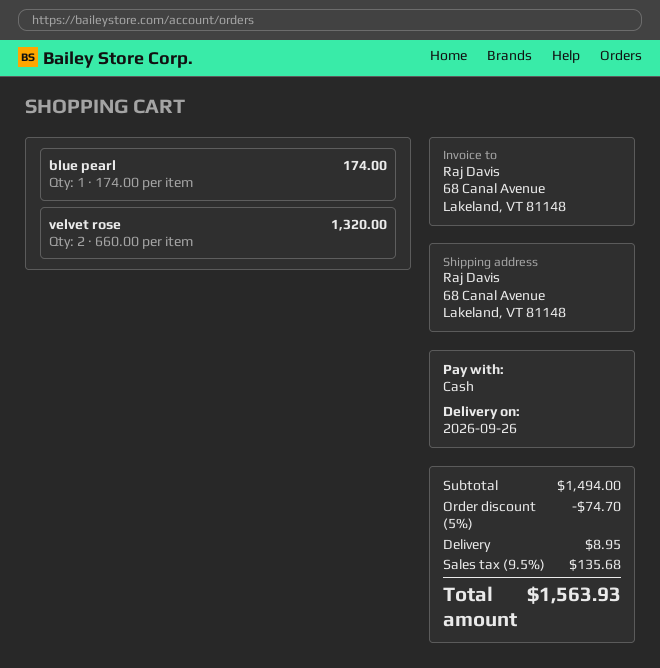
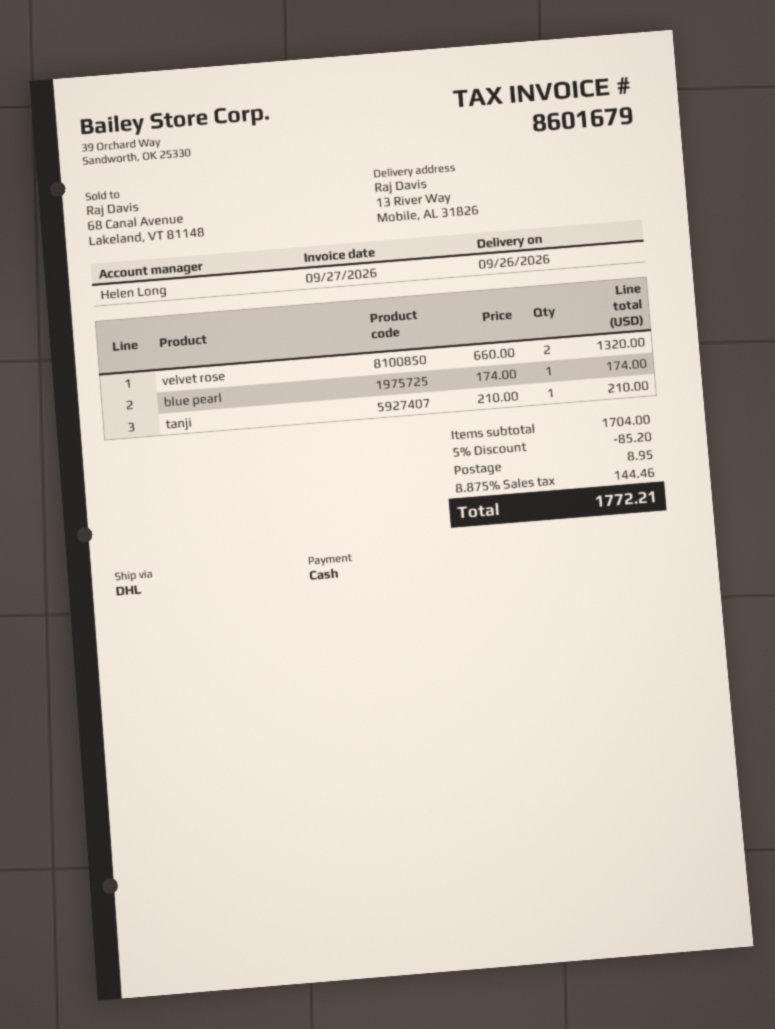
ship to: 68 Canal Avenue, Lakeland, VT 81148 -> 13 River Way, Mobile, AL 31826
tanji: none -> 1 x 210.00 = 210.00
subtotal: 1494.00 -> 1704.00
discount: 5% = 74.70 -> 5% = 85.20
tax: 9.5% = 135.68 -> 8.875% = 144.46
total: 1563.93 -> 1772.21

